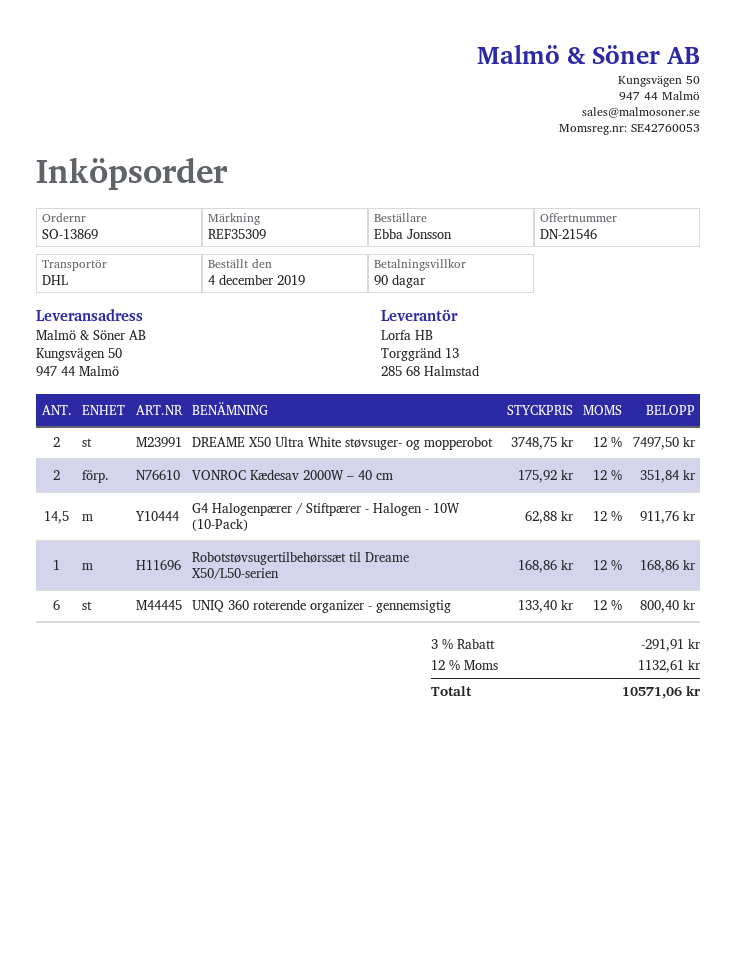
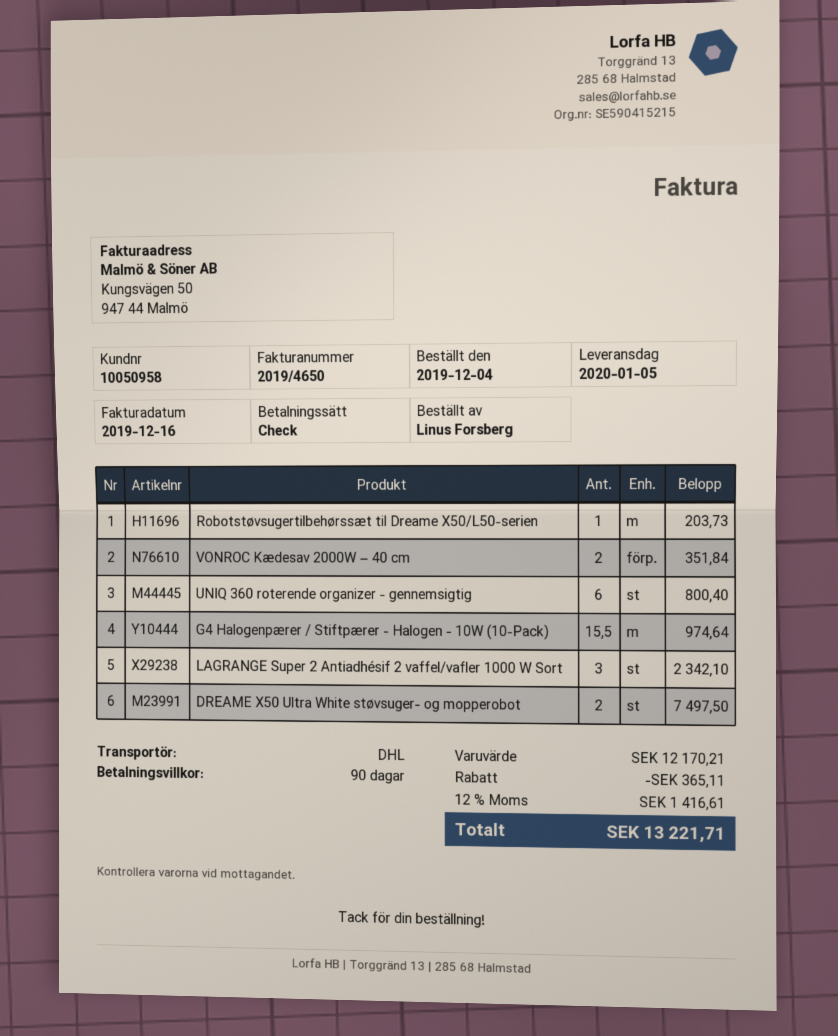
ordered by: Ebba Jonsson -> Linus Forsberg
G4 Halogenpærer / Stiftpærer - Halogen - 10W (10-Pack): 14.5 for 911.76 -> 15.5 for 974.64
Robotstøvsugertilbehørssæt til Dreame X50/L50-serien: 1 for 168.86 -> 1 for 203.73
LAGRANGE Super 2 Antiadhésif 2 vaffel/vafler 1000 W Sort: none -> 3 for 2342.10
discount: 291.91 -> 365.11
tax: 12% = 1132.61 -> 12% = 1416.61
total: 10571.06 -> 13221.71

